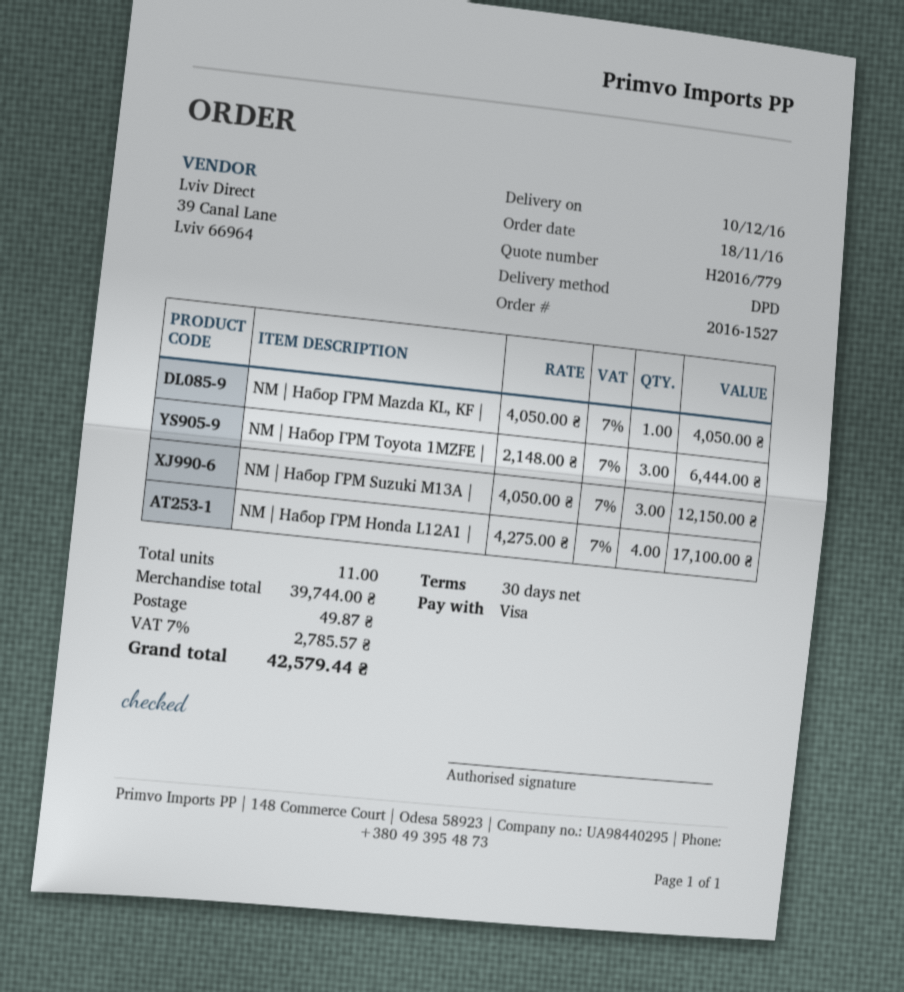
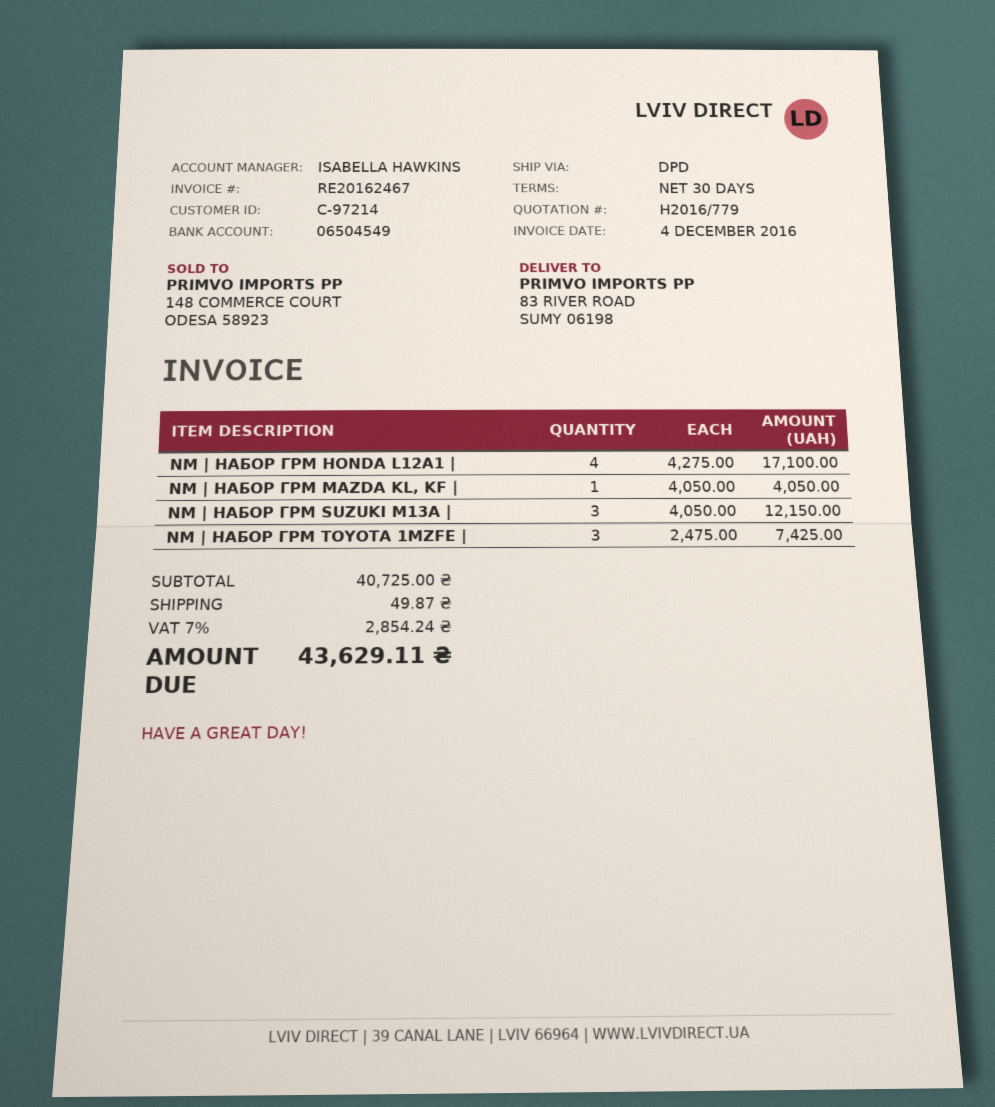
NM | Набор ГРМ Toyota 1MZFE |: 3 x 2148.00 = 6444.00 -> 3 x 2475.00 = 7425.00
subtotal: 39744.00 -> 40725.00
tax: 7% = 2785.57 -> 7% = 2854.24
total: 42579.44 -> 43629.11

